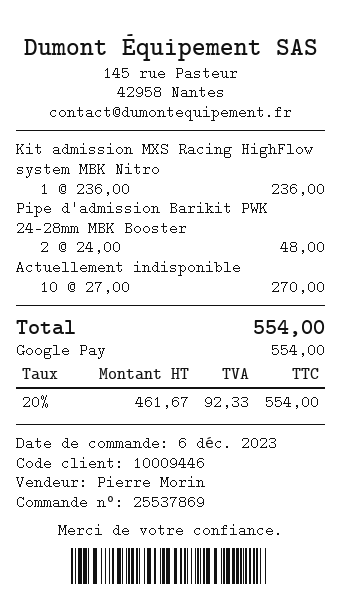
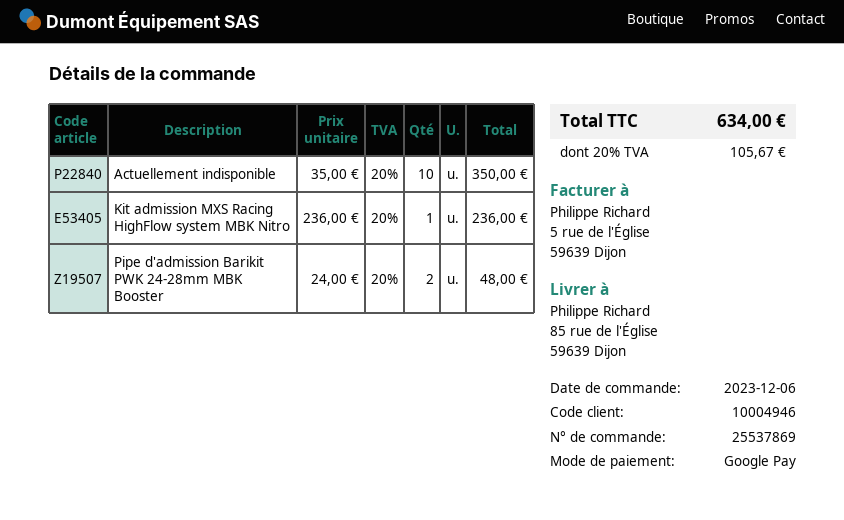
customer number: 10009446 -> 10004946
Actuellement indisponible: 10 x 27.00 = 270.00 -> 10 x 35.00 = 350.00
tax: 20% = 92.33 -> 20% = 105.67
total: 554.00 -> 634.00

